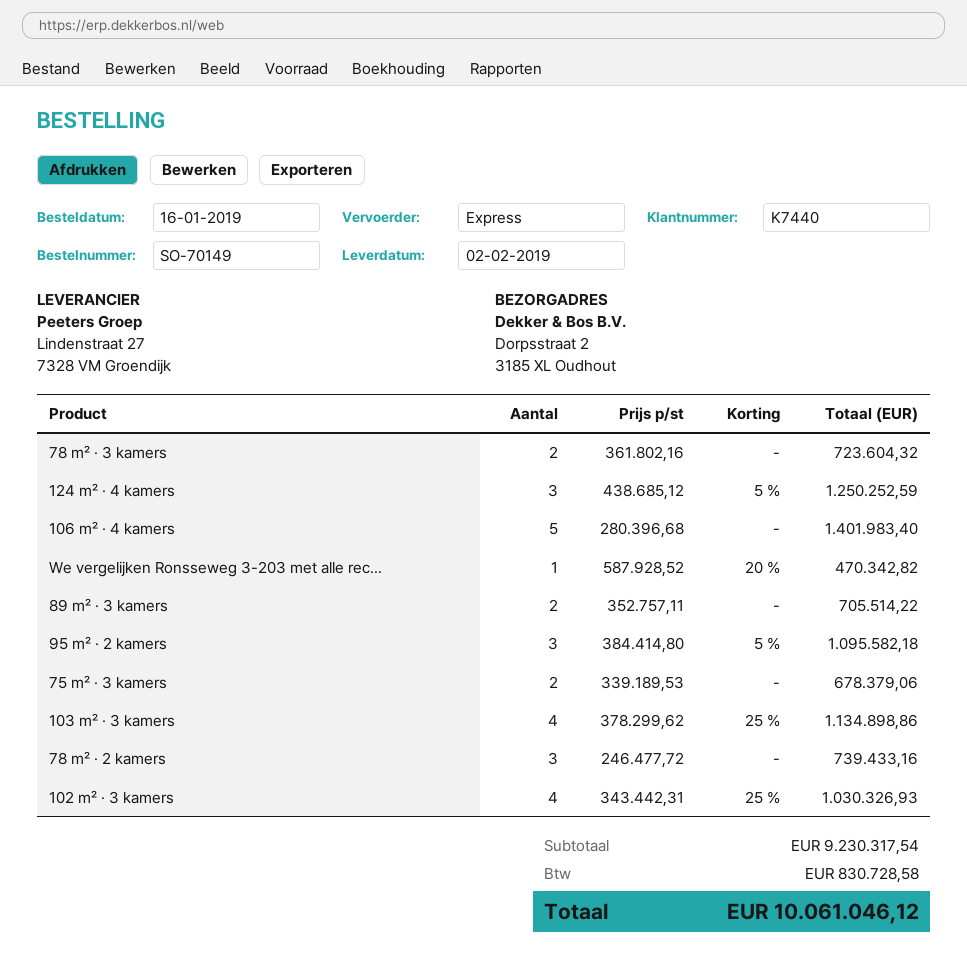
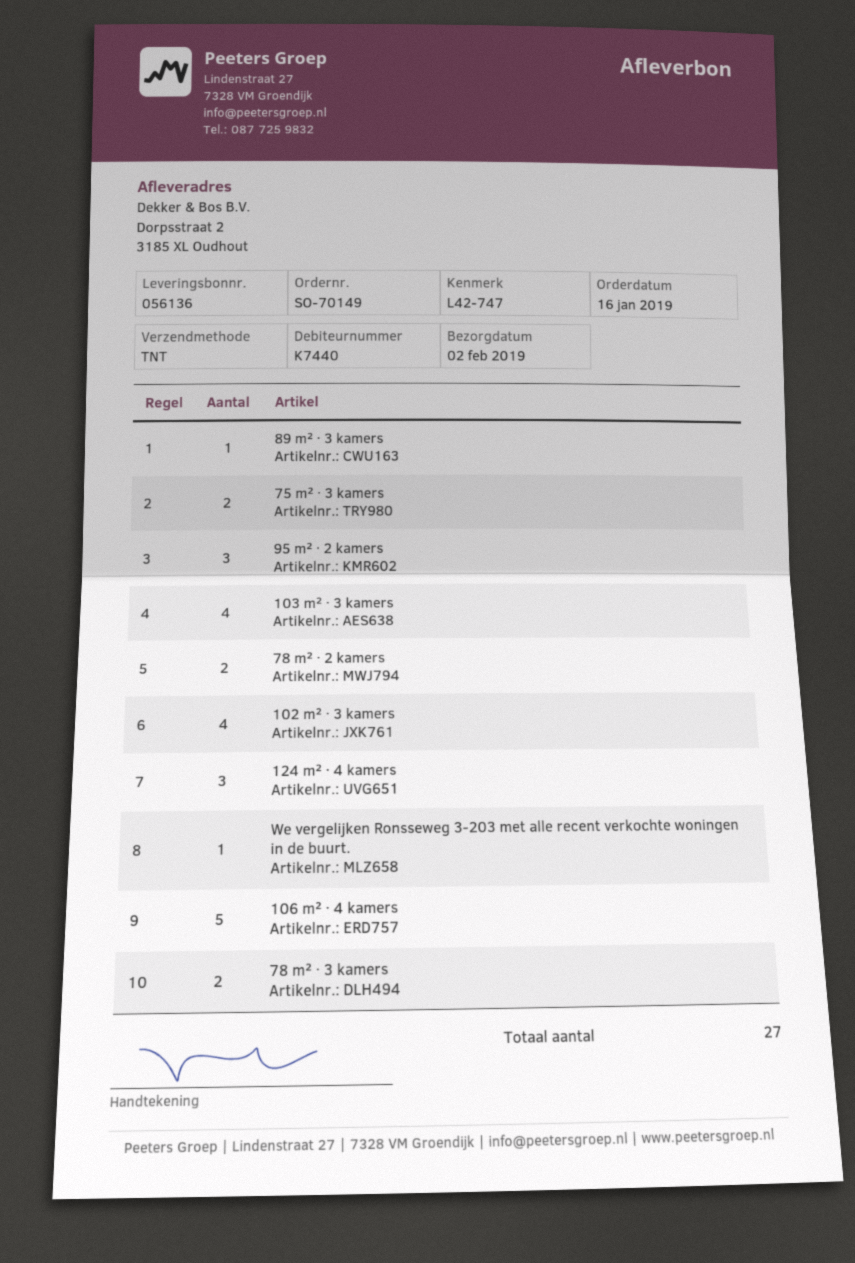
shipping method: express -> TNT
89 m² · 3 kamers: 2 -> 1
78 m² · 2 kamers: 3 -> 2

